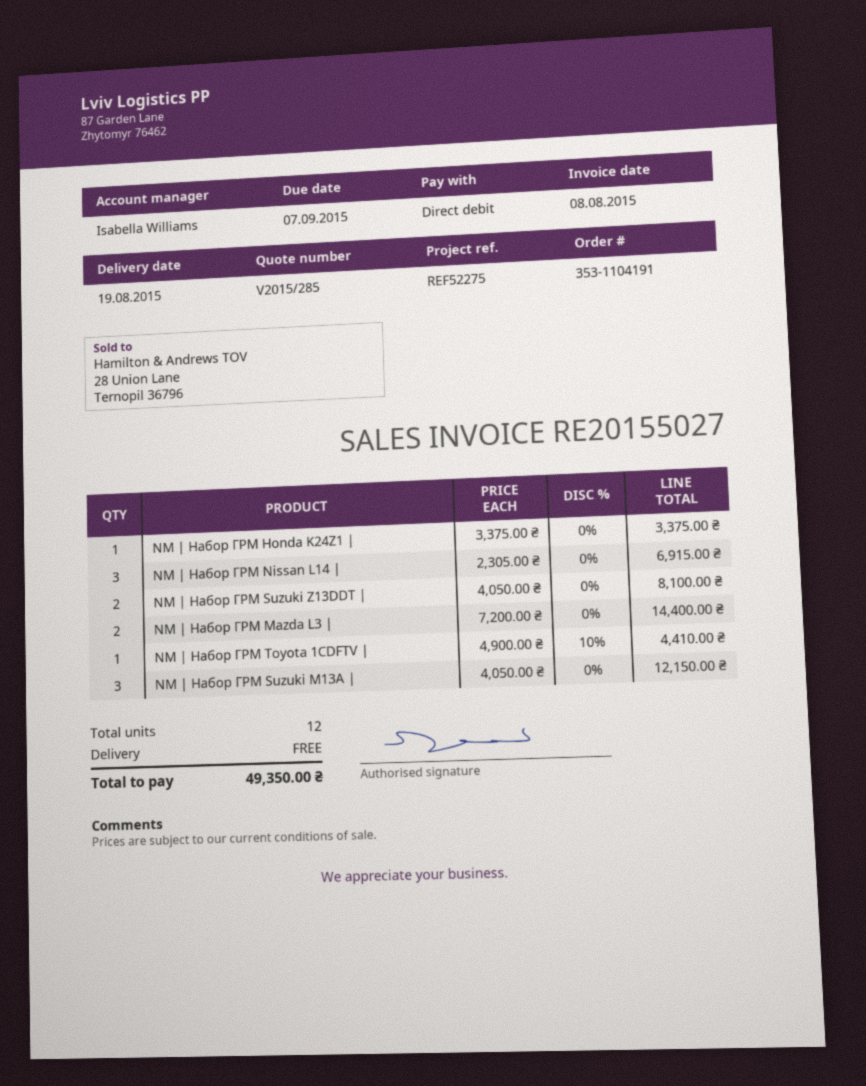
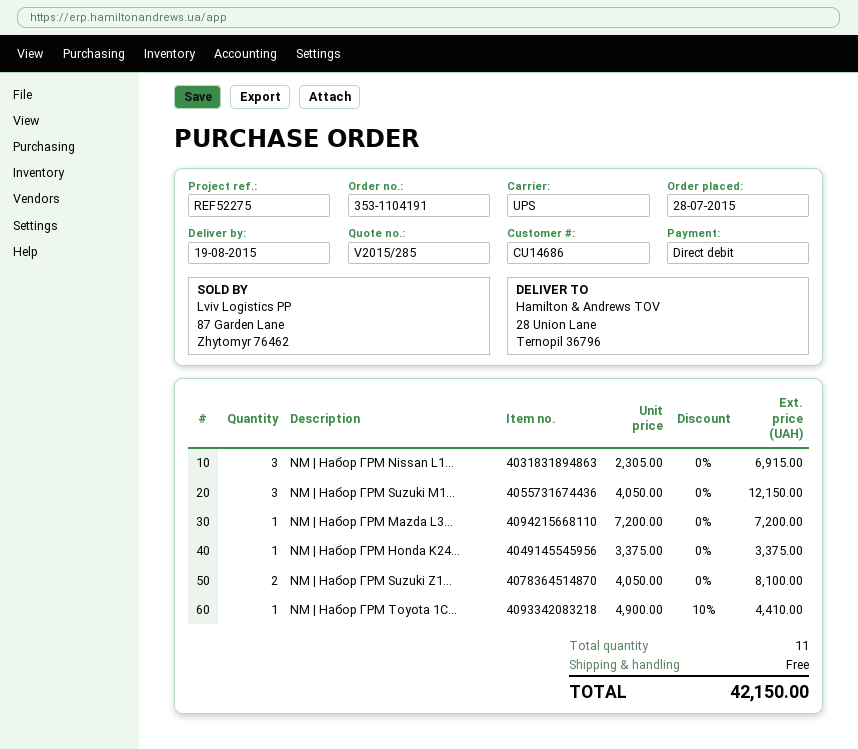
NM | Набор ГРМ Mazda L3 |: 2 x 7200.00 = 14400.00 -> 1 x 7200.00 = 7200.00
total quantity: 12 -> 11
total: 49350.00 -> 42150.00

